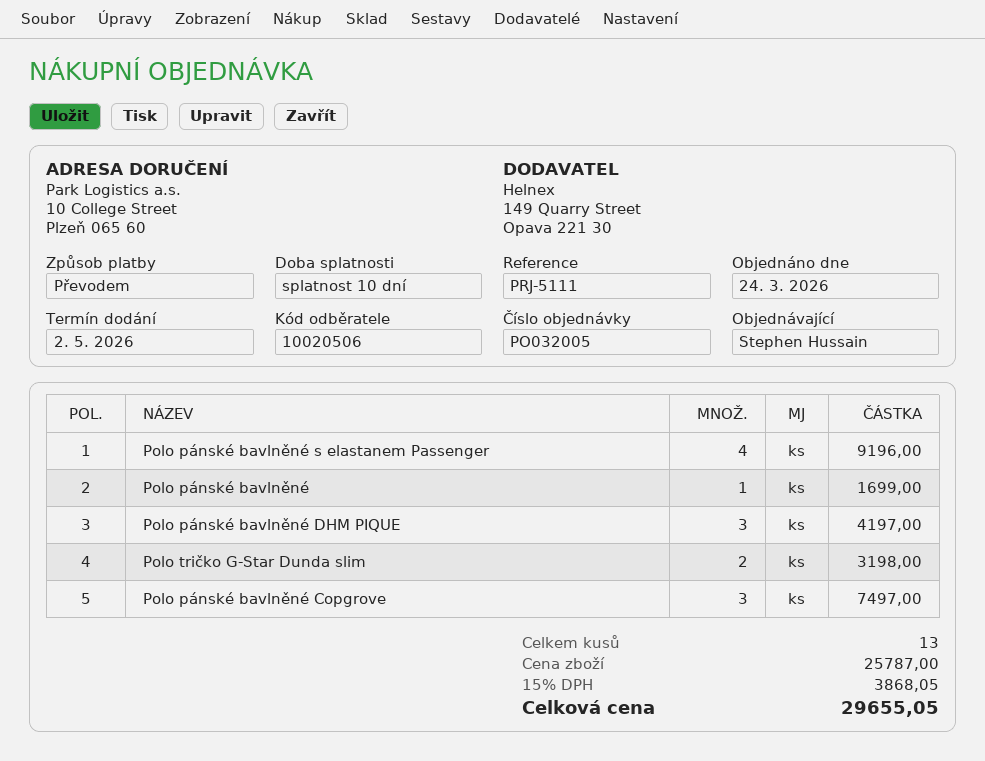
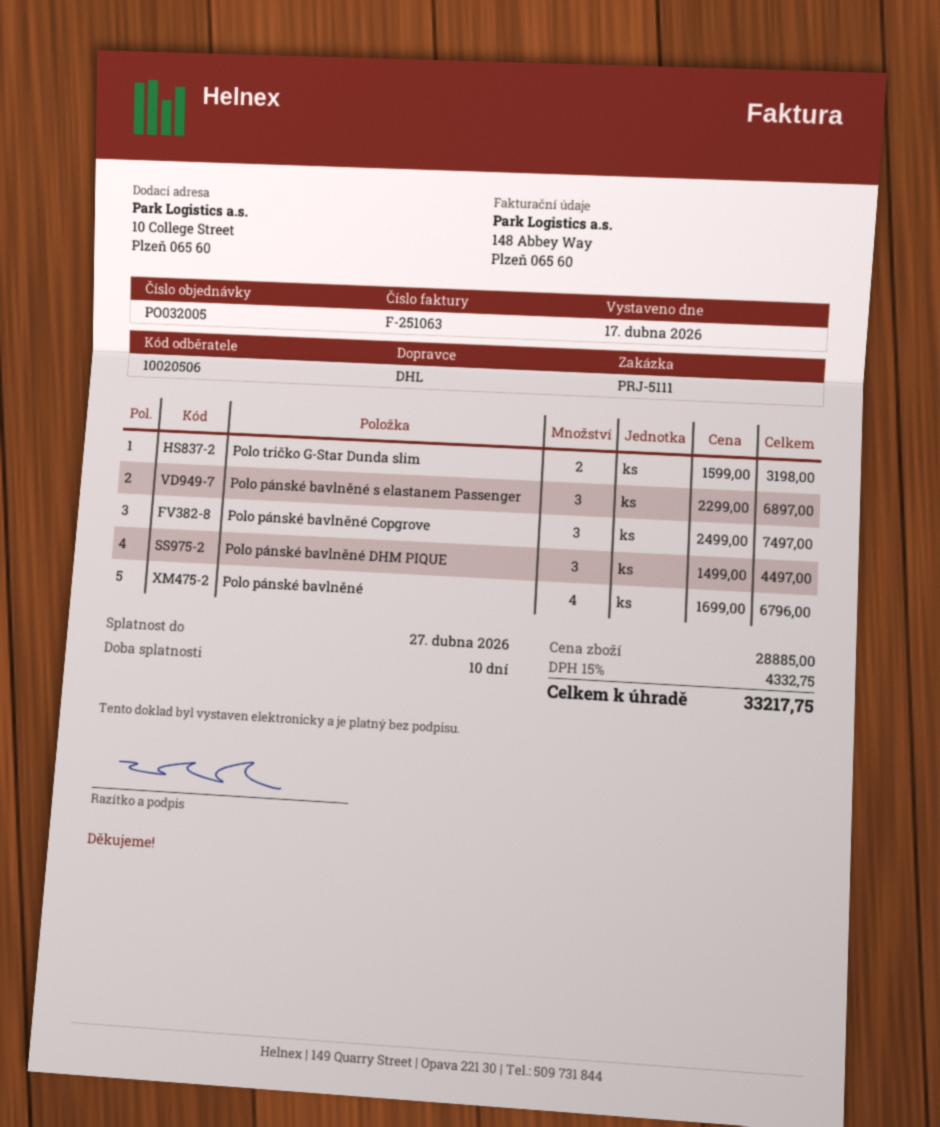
Polo pánské bavlněné s elastanem Passenger: 4 for 9196.00 -> 3 for 6897.00
Polo pánské bavlněné: 1 for 1699.00 -> 4 for 6796.00
Polo pánské bavlněné DHM PIQUE: 3 for 4197.00 -> 3 for 4497.00
subtotal: 25787.00 -> 28885.00
tax: 15% = 3868.05 -> 15% = 4332.75
total: 29655.05 -> 33217.75

